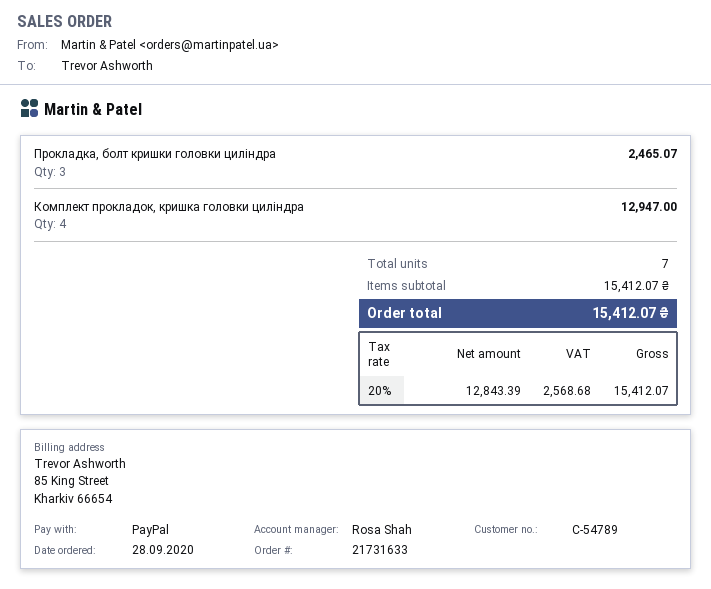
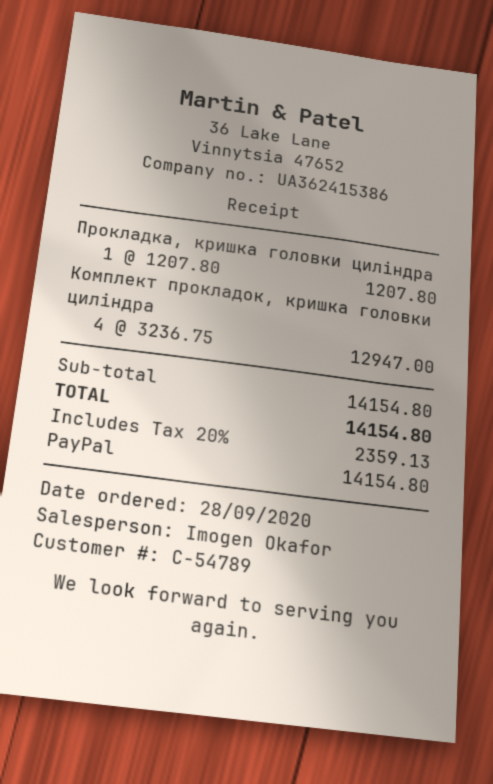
sales rep: Rosa Shah -> Imogen Okafor
Прокладка, болт кришки головки циліндра: 3 for 2465.07 -> none
Прокладка, кришка головки циліндра: none -> 1 for 1207.80
subtotal: 15412.07 -> 14154.80
tax: 20% = 2568.68 -> 20% = 2359.13
total: 15412.07 -> 14154.80

